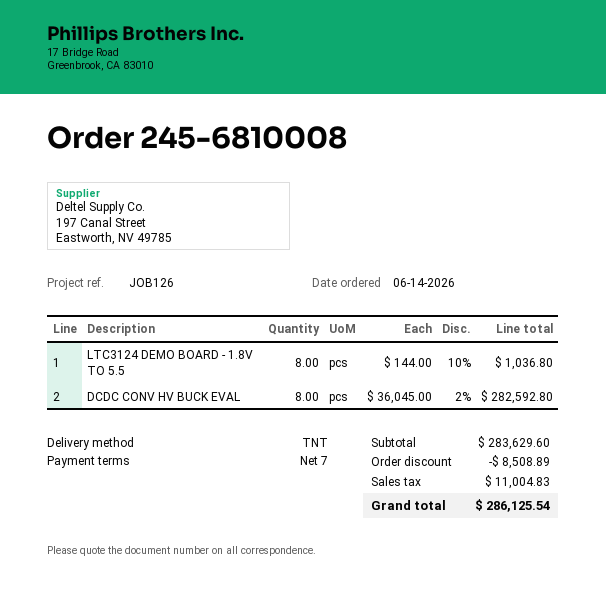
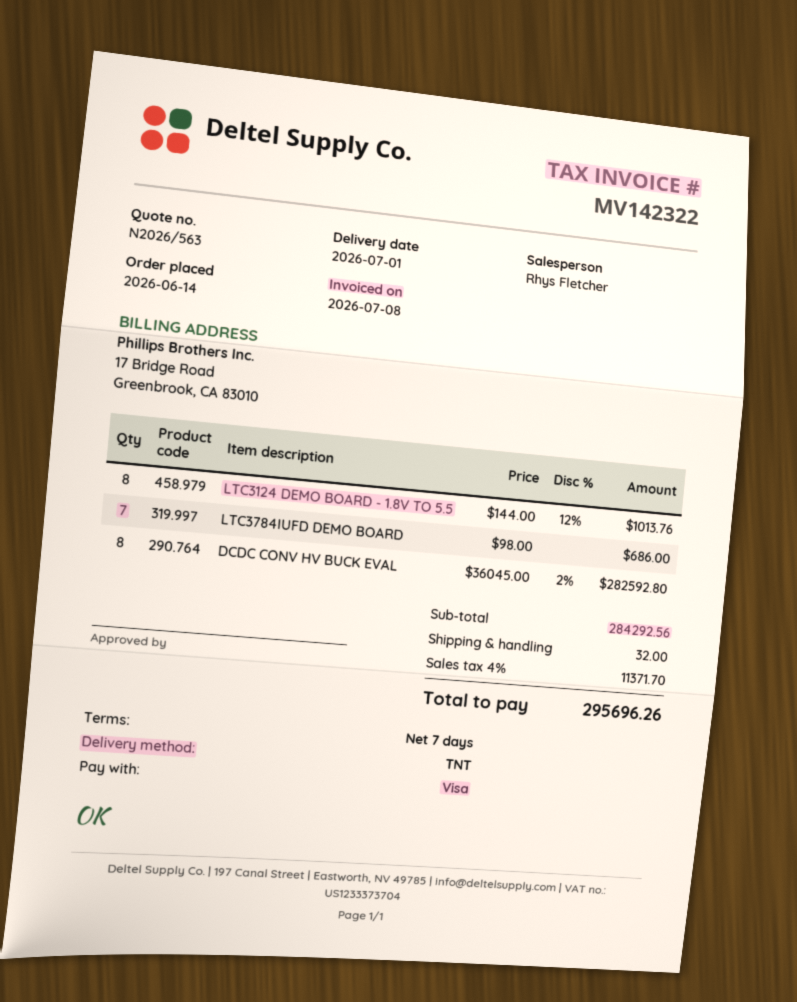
LTC3124 DEMO BOARD - 1.8V TO 5.5: 8 x 144.00 - 10% = 1036.80 -> 8 x 144.00 - 12% = 1013.76
LTC3784IUFD DEMO BOARD: none -> 7 x 98.00 = 686.00
subtotal: 283629.60 -> 284292.56
discount: 8508.89 -> none
shipping: none -> 32.00
tax: 11004.83 -> 11371.70
total: 286125.54 -> 295696.26

